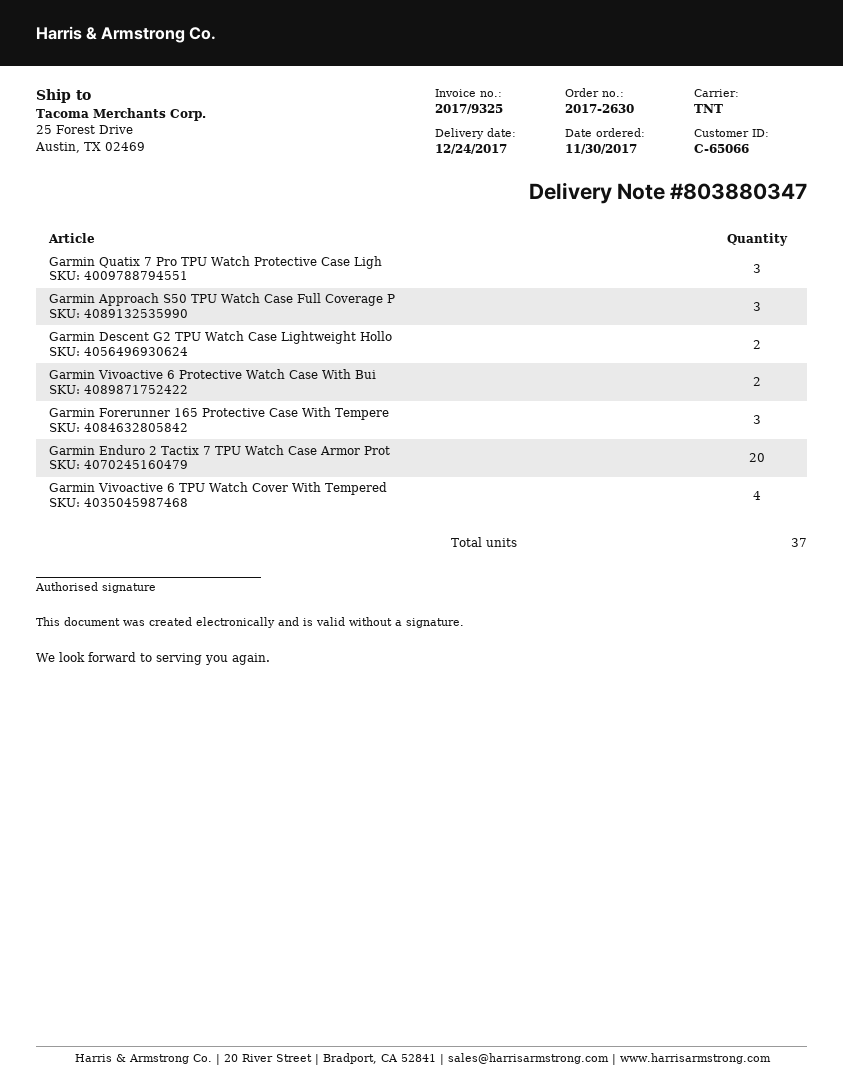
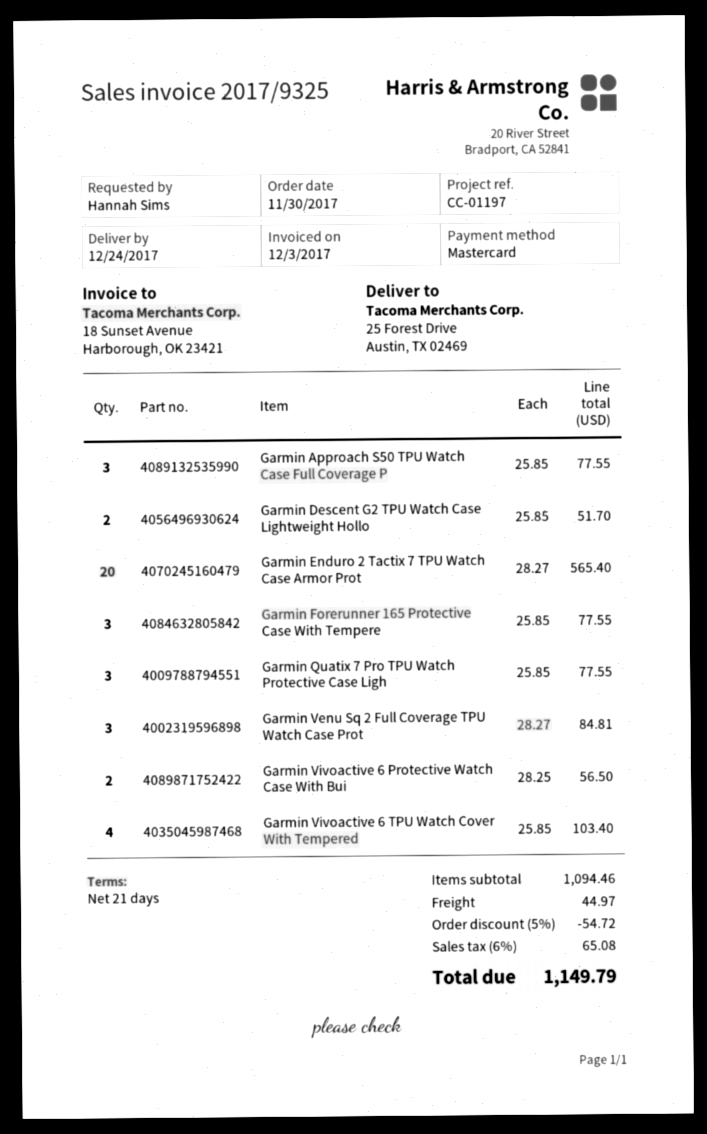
Garmin Venu Sq 2 Full Coverage TPU Watch Case Prot: none -> 3

